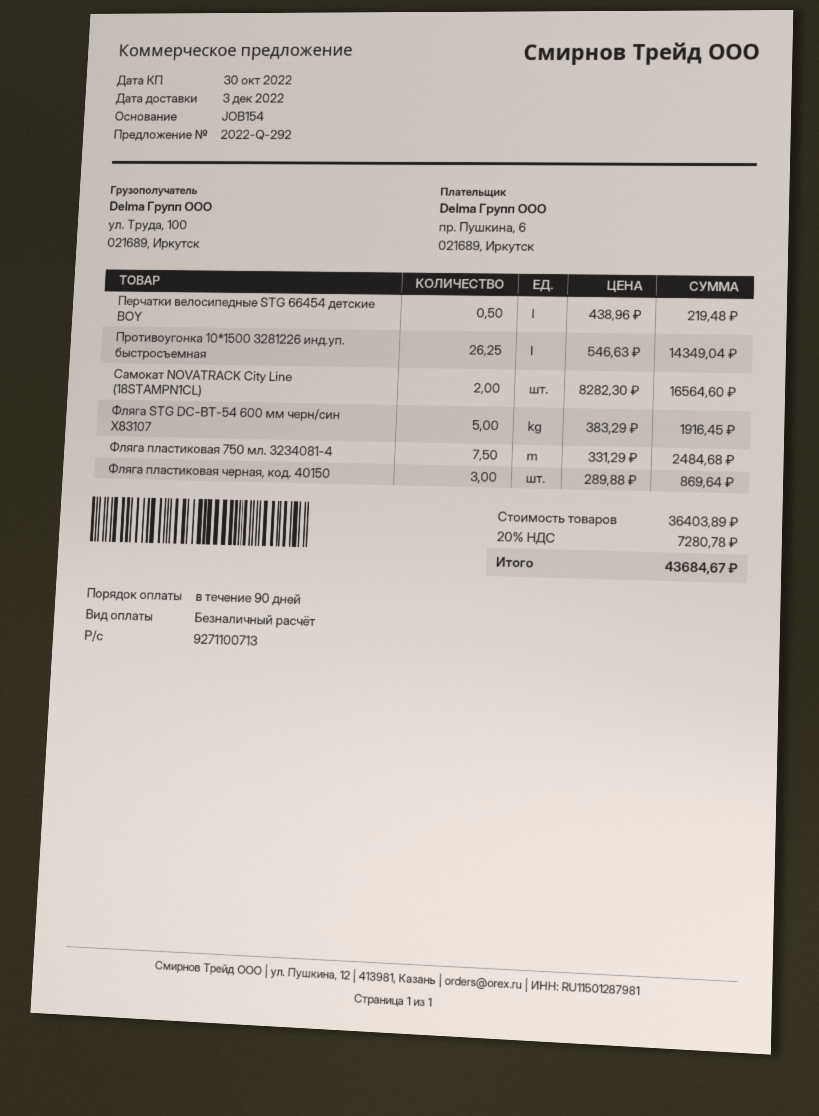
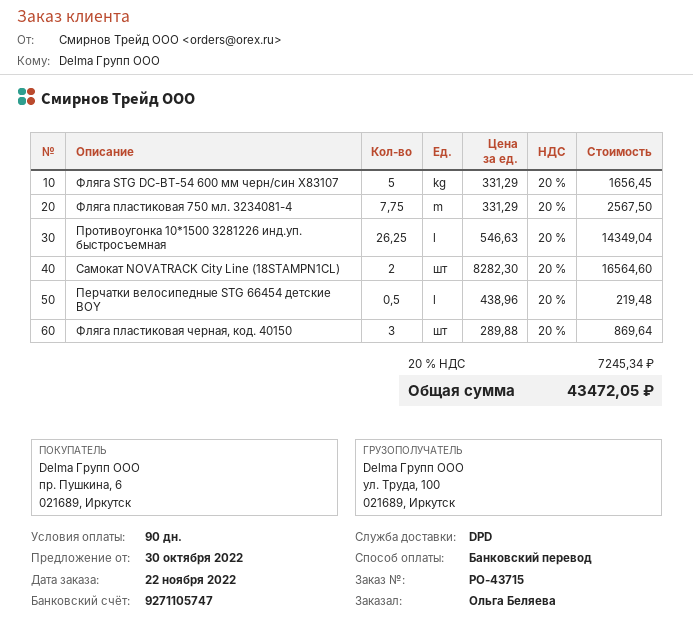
bank account: 9271100713 -> 9271105747
Фляга STG DC-BT-54 600 мм черн/син X83107: 5 x 383.29 = 1916.45 -> 5 x 331.29 = 1656.45
Фляга пластиковая 750 мл. 3234081-4: 7.5 x 331.29 = 2484.68 -> 7.75 x 331.29 = 2567.50
tax: 20% = 7280.78 -> 20% = 7245.34
total: 43684.67 -> 43472.05

